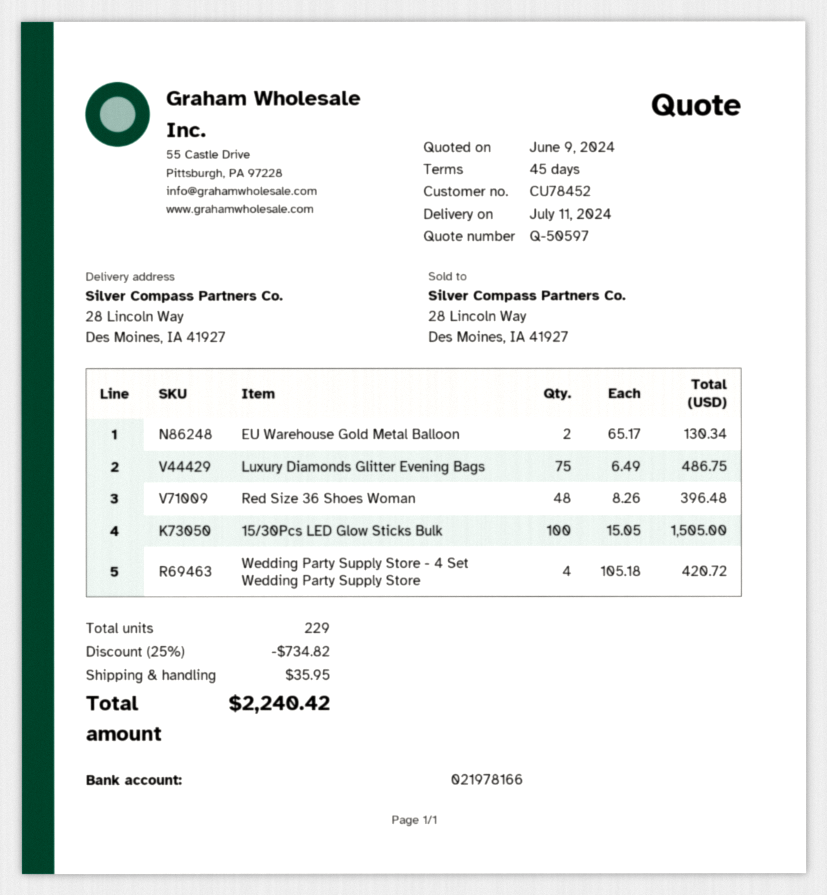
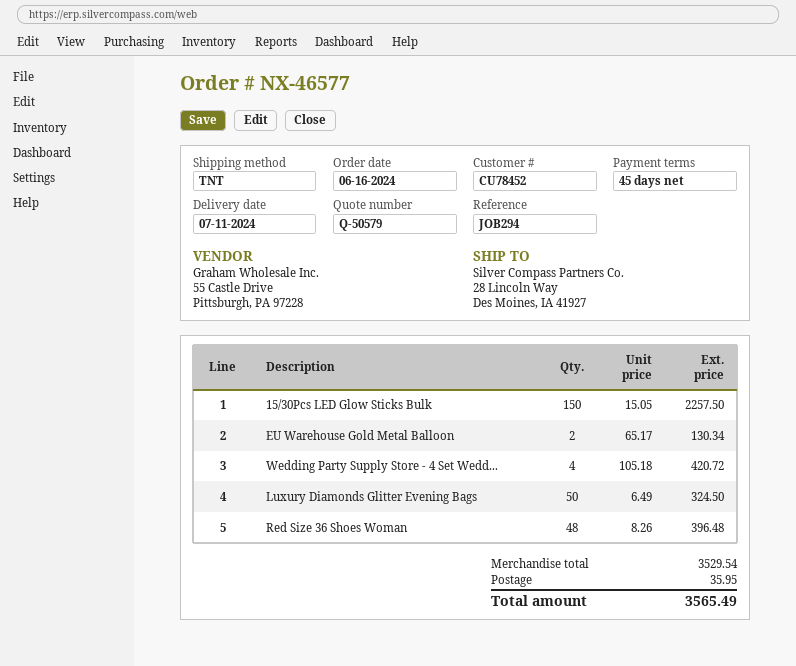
quote number: Q-50597 -> Q-50579
Luxury Diamonds Glitter Evening Bags: 75 x 6.49 = 486.75 -> 50 x 6.49 = 324.50
15/30Pcs LED Glow Sticks Bulk: 100 x 15.05 = 1505.00 -> 150 x 15.05 = 2257.50
discount: 25% = 734.82 -> none
total: 2240.42 -> 3565.49

